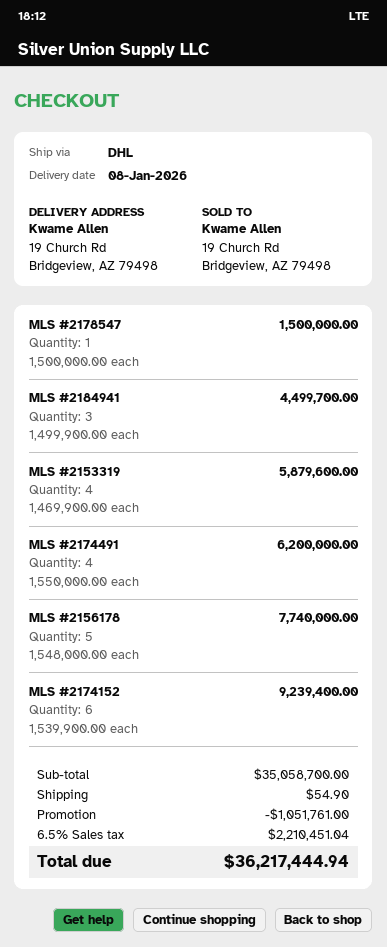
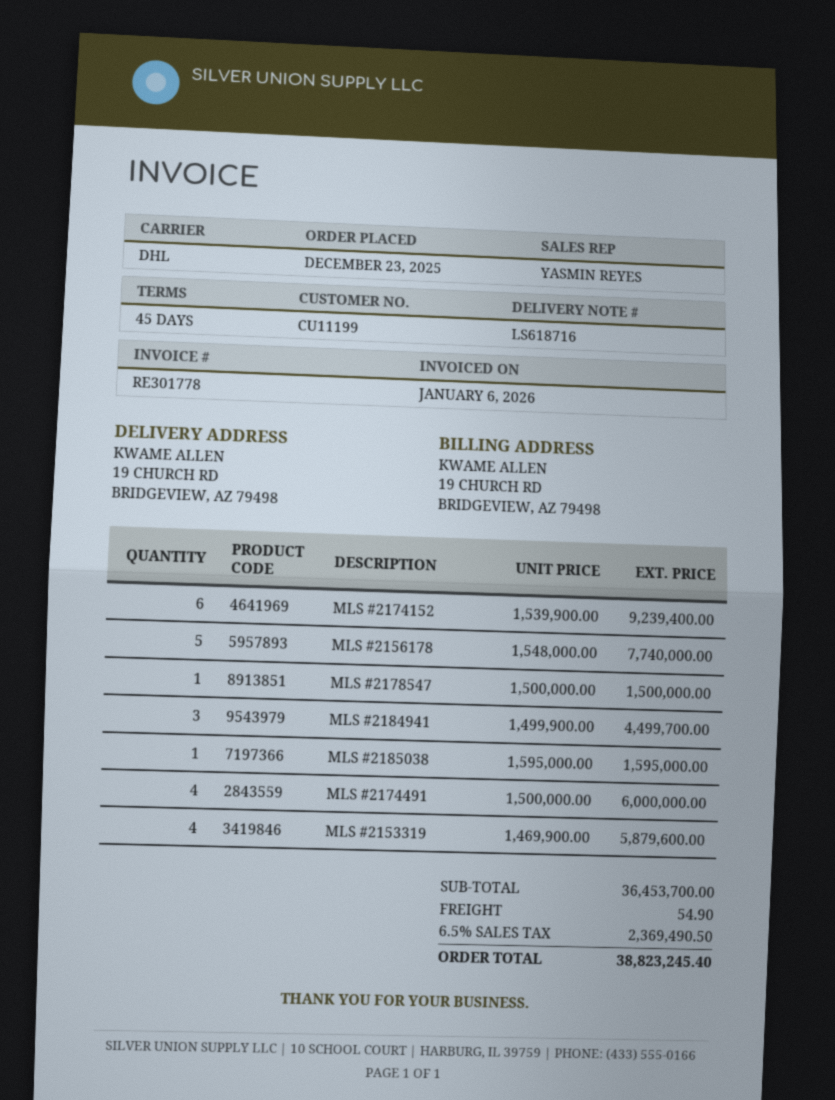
MLS #2174491: 4 x 1550000.00 = 6200000.00 -> 4 x 1500000.00 = 6000000.00
MLS #2185038: none -> 1 x 1595000.00 = 1595000.00
subtotal: 35058700.00 -> 36453700.00
discount: 1051761.00 -> none
tax: 6.5% = 2210451.04 -> 6.5% = 2369490.50
total: 36217444.94 -> 38823245.40

